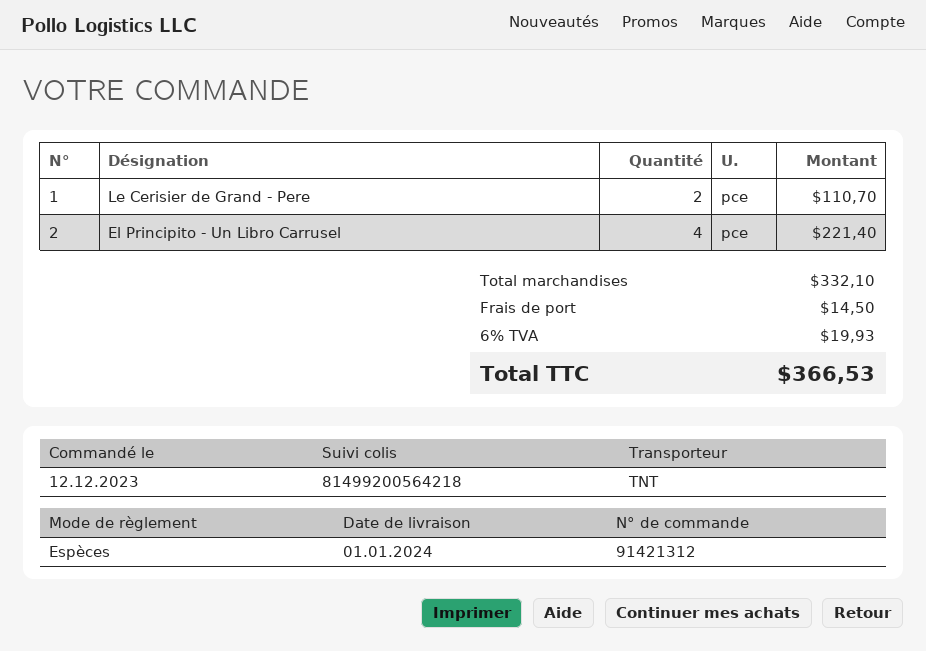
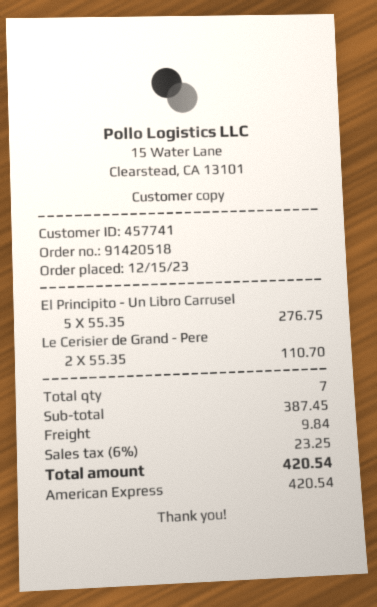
order number: 91421312 -> 91420518
order date: 2023-12-12 -> 2023-12-15
payment method: cash -> American Express
El Principito - Un Libro Carrusel: 4 for 221.40 -> 5 for 276.75
subtotal: 332.10 -> 387.45
shipping: 14.50 -> 9.84
tax: 6% = 19.93 -> 6% = 23.25
total: 366.53 -> 420.54

